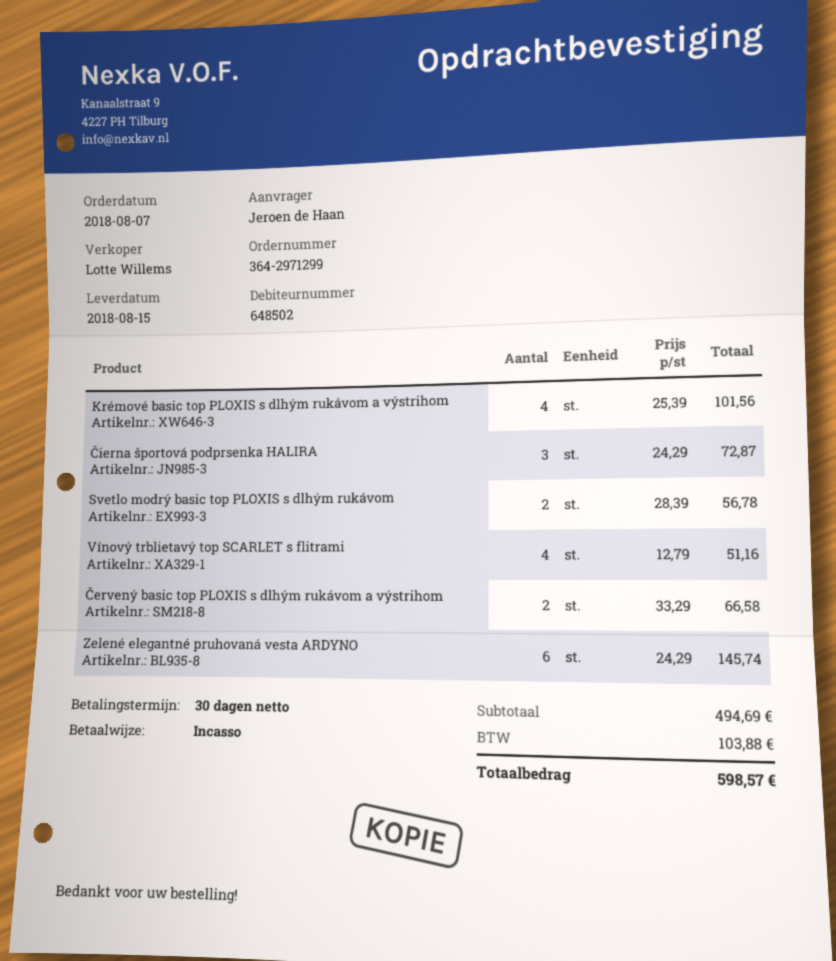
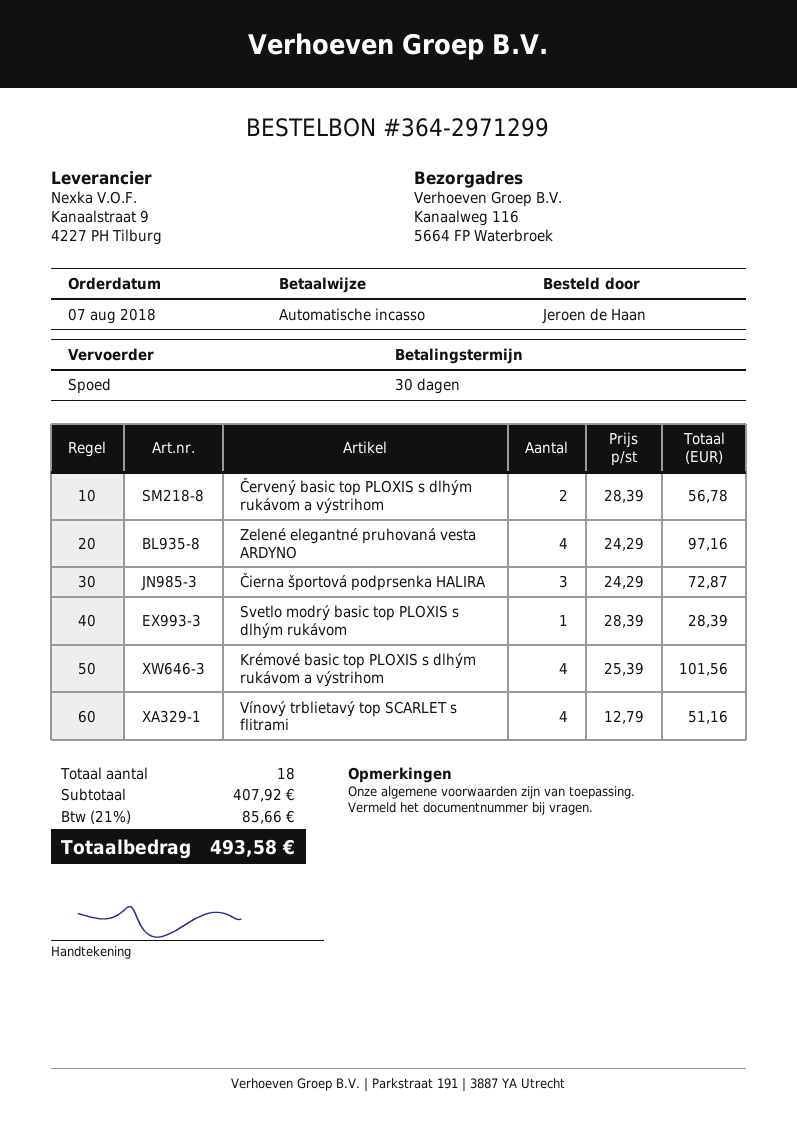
Svetlo modrý basic top PLOXIS s dlhým rukávom: 2 x 28.39 = 56.78 -> 1 x 28.39 = 28.39
Červený basic top PLOXIS s dlhým rukávom a výstrihom: 2 x 33.29 = 66.58 -> 2 x 28.39 = 56.78
Zelené elegantné pruhovaná vesta ARDYNO: 6 x 24.29 = 145.74 -> 4 x 24.29 = 97.16
subtotal: 494.69 -> 407.92
tax: 103.88 -> 85.66
total: 598.57 -> 493.58

